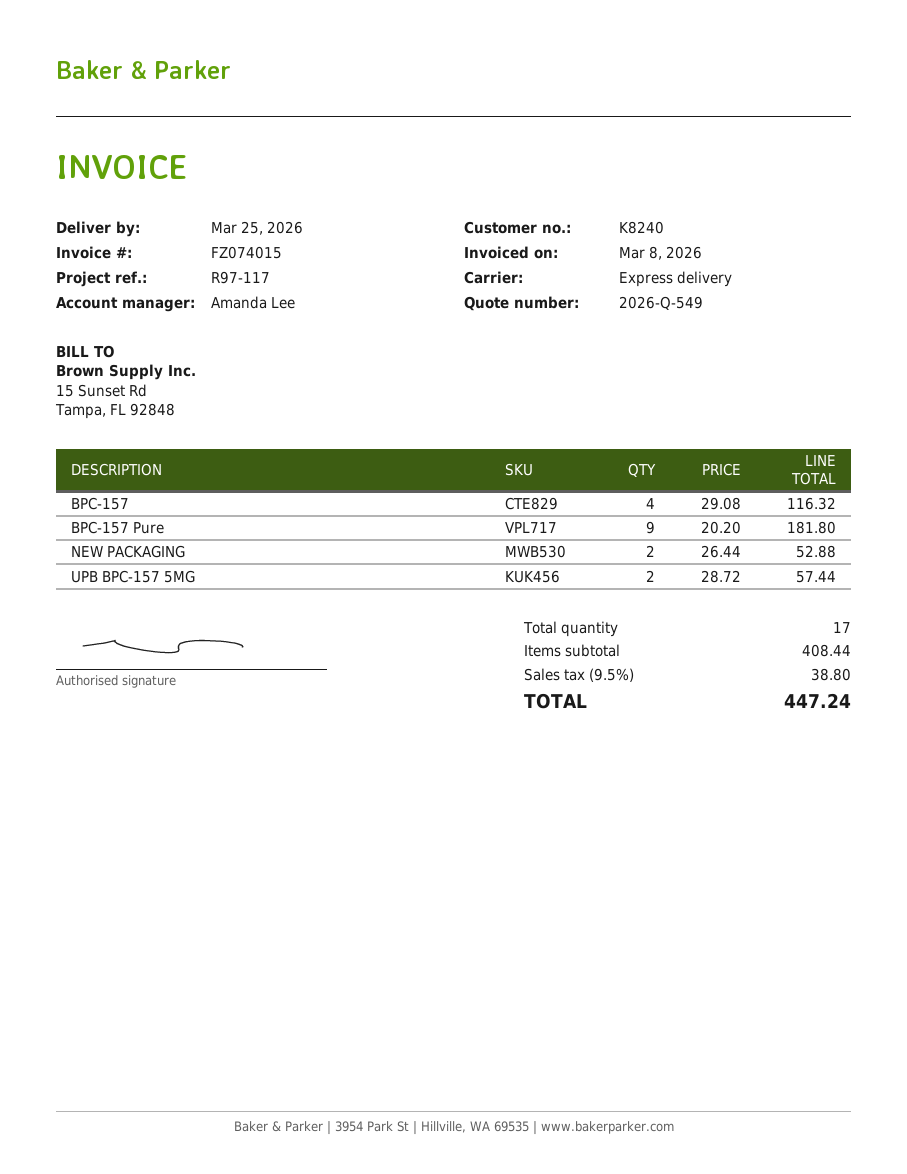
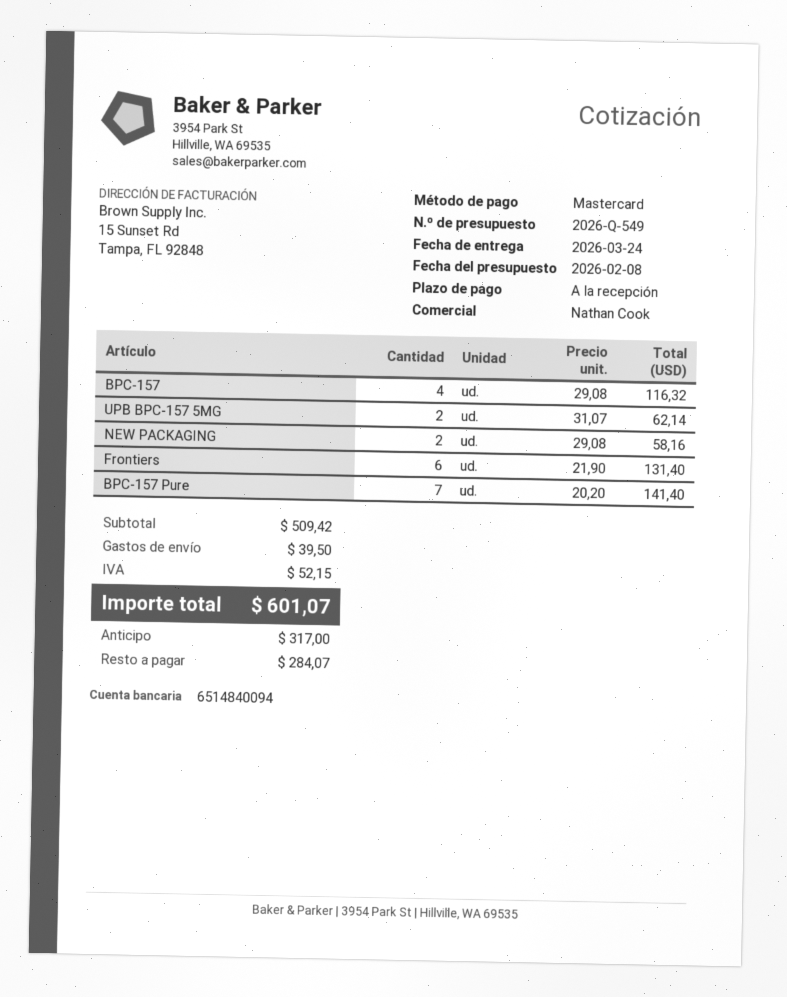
delivery date: 2026-03-25 -> 2026-03-24
sales rep: Amanda Lee -> Nathan Cook
BPC-157 Pure: 9 x 20.20 = 181.80 -> 7 x 20.20 = 141.40
NEW PACKAGING: 2 x 26.44 = 52.88 -> 2 x 29.08 = 58.16
UPB BPC-157 5MG: 2 x 28.72 = 57.44 -> 2 x 31.07 = 62.14
Frontiers: none -> 6 x 21.90 = 131.40
subtotal: 408.44 -> 509.42
shipping: none -> 39.50
tax: 38.80 -> 52.15
total: 447.24 -> 601.07

